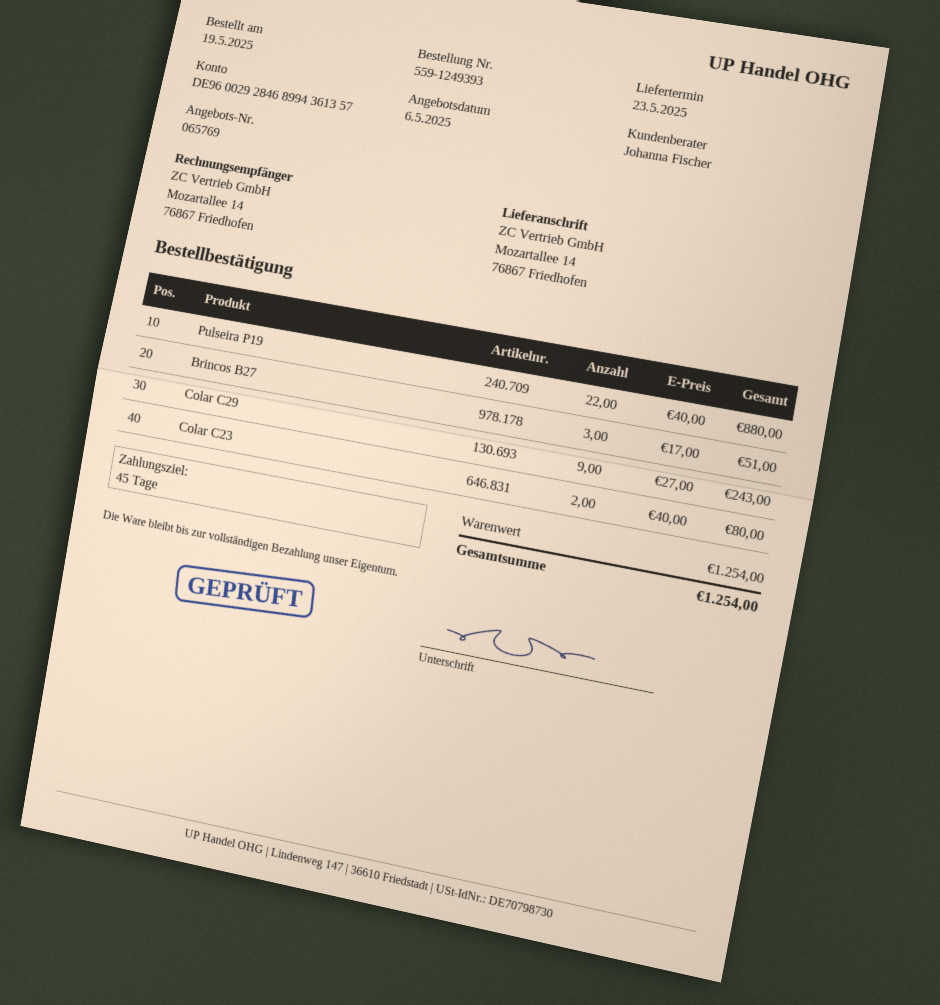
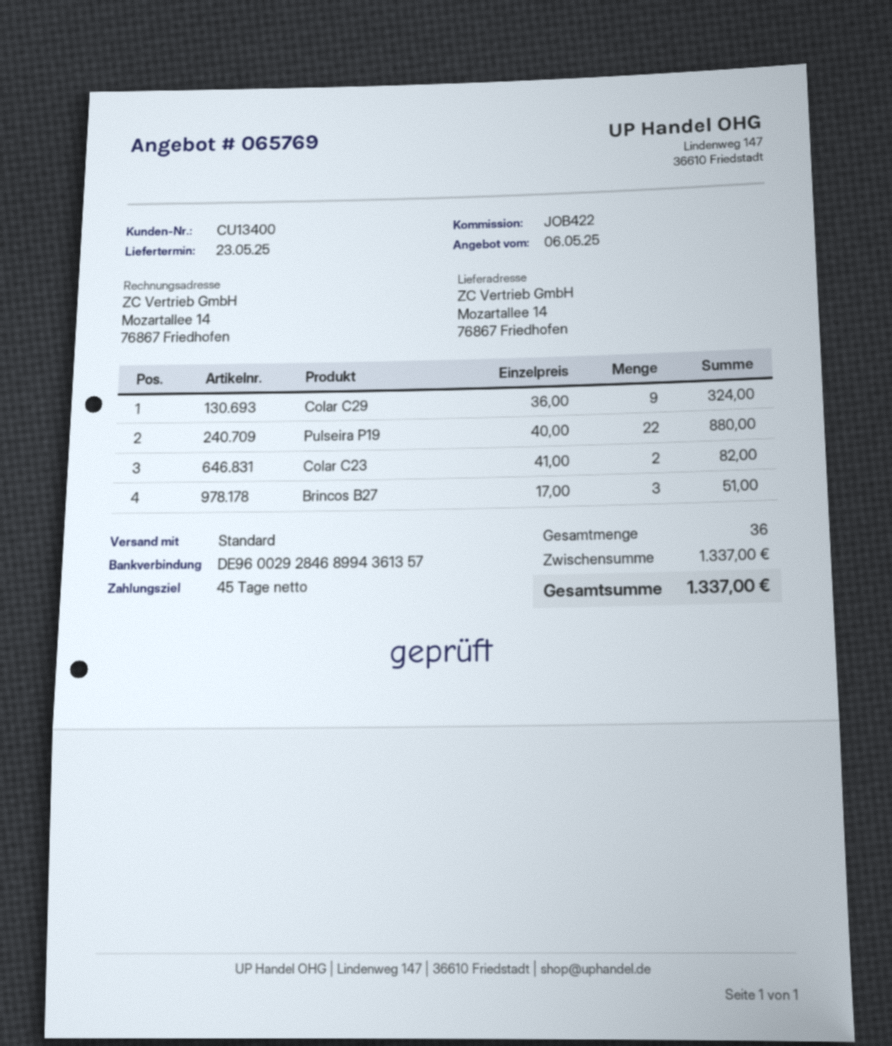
Colar C29: 9 x 27.00 = 243.00 -> 9 x 36.00 = 324.00
Colar C23: 2 x 40.00 = 80.00 -> 2 x 41.00 = 82.00
subtotal: 1254.00 -> 1337.00
total: 1254.00 -> 1337.00

